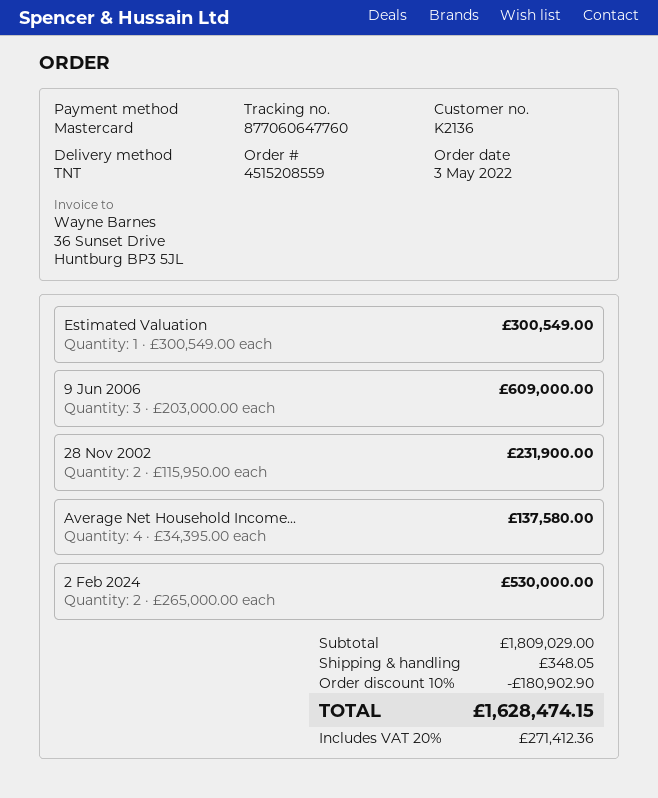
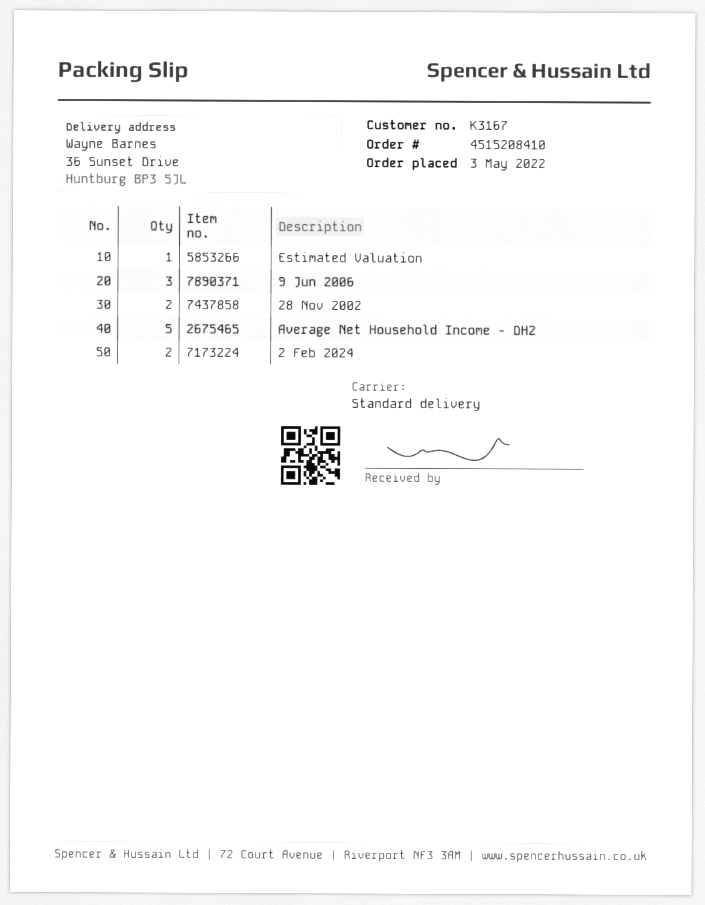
order number: 4515208559 -> 4515208410
customer number: K2136 -> K3167
shipping method: TNT -> standard
Average Net Household Income...: 4 -> 5

